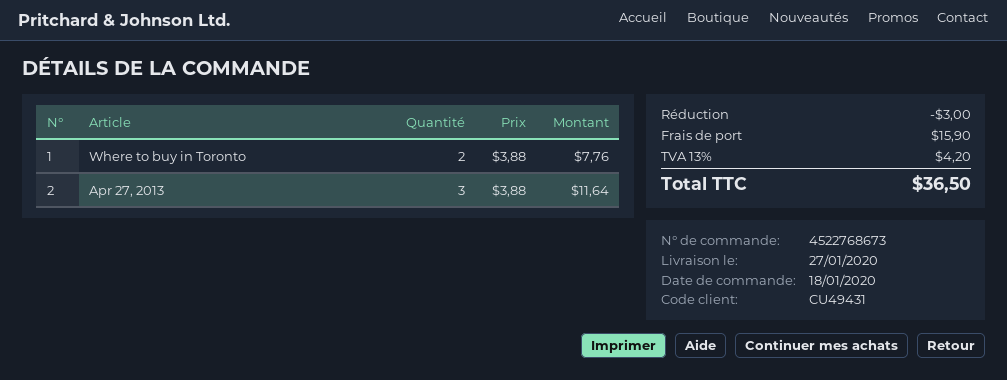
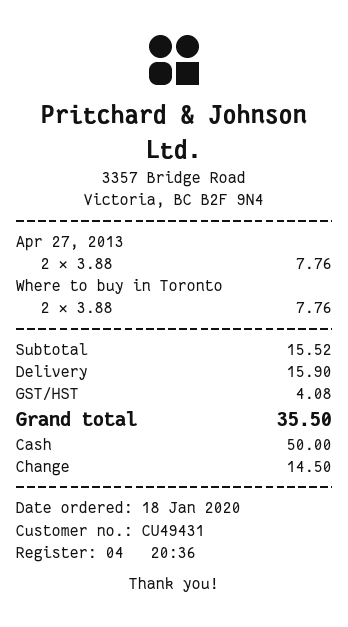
Apr 27, 2013: 3 x 3.88 = 11.64 -> 2 x 3.88 = 7.76
discount: 3.00 -> none
tax: 4.20 -> 4.08
total: 36.50 -> 35.50

